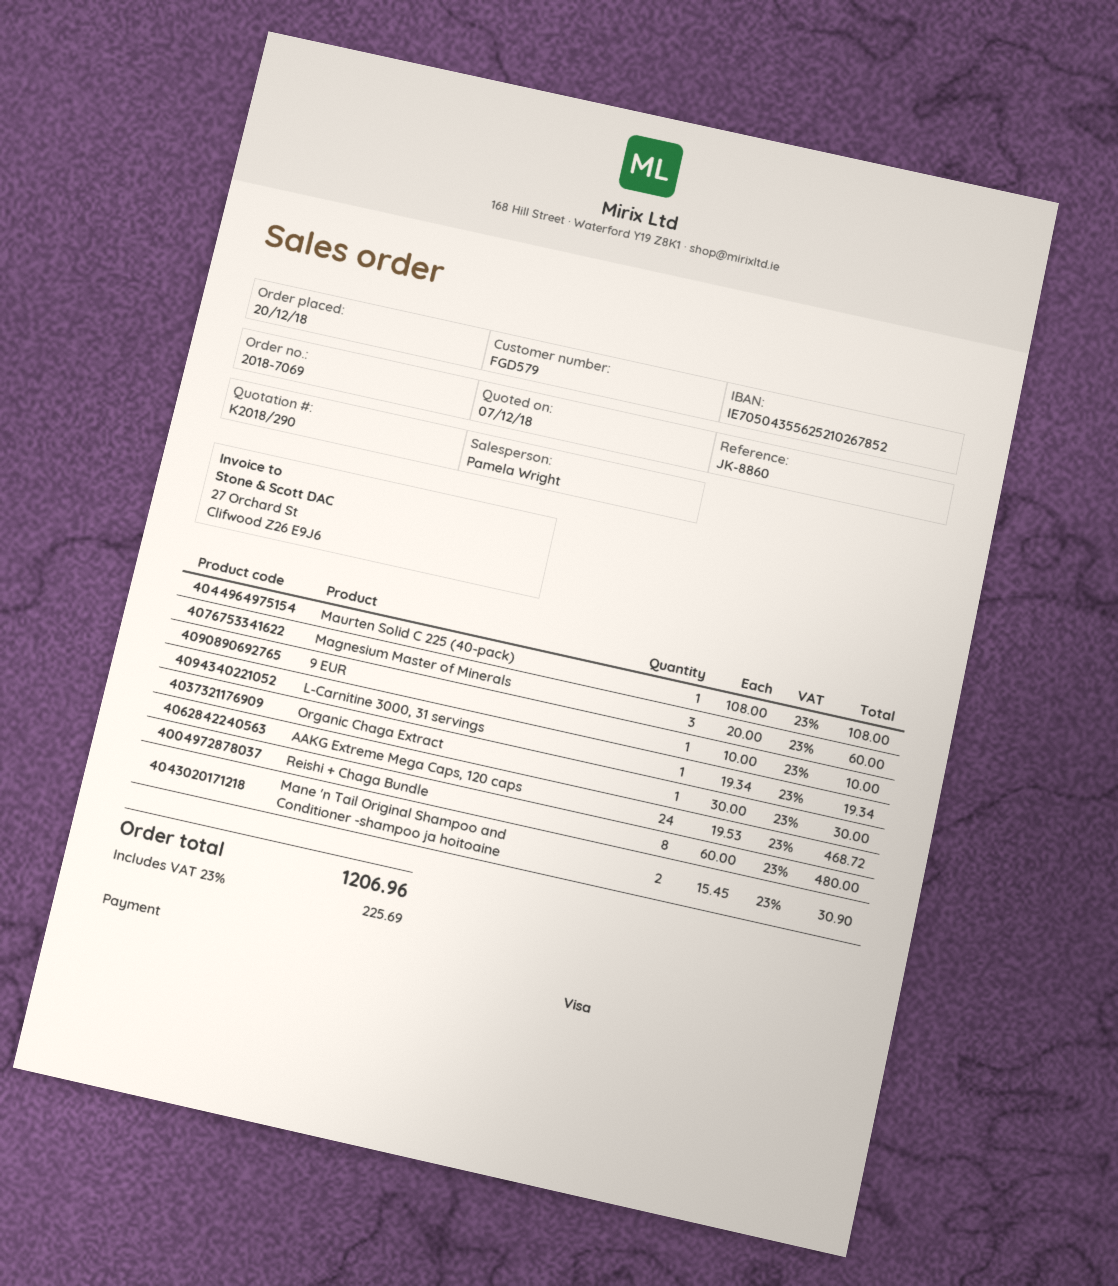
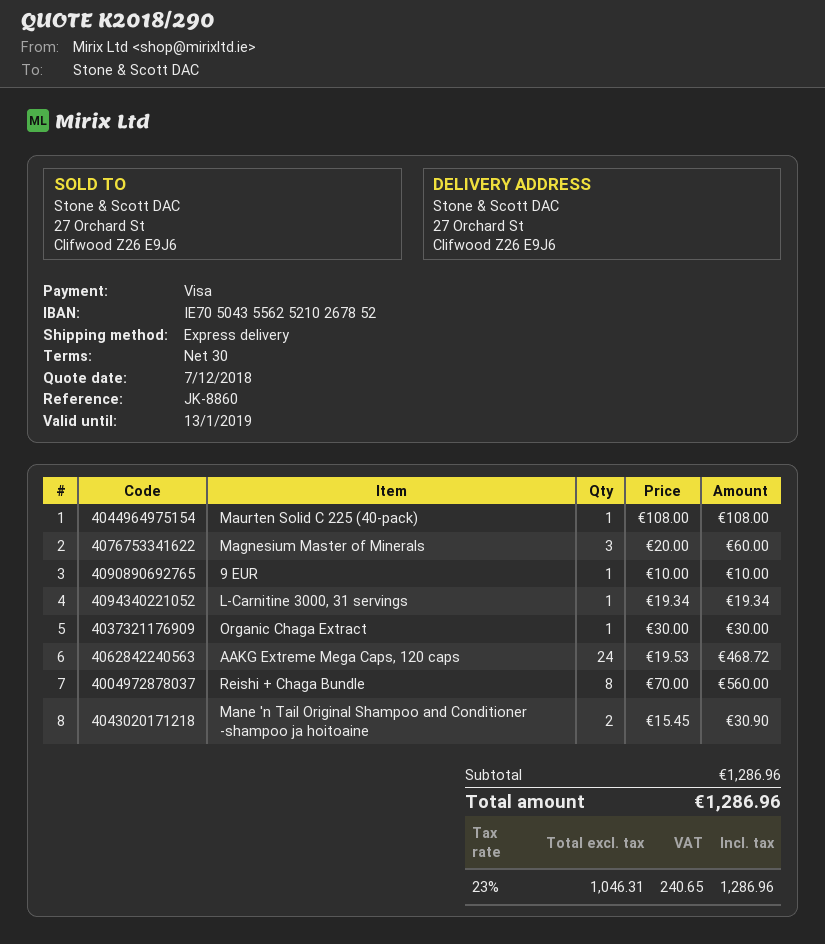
Reishi + Chaga Bundle: 8 x 60.00 = 480.00 -> 8 x 70.00 = 560.00
tax: 23% = 225.69 -> 23% = 240.65
total: 1206.96 -> 1286.96

